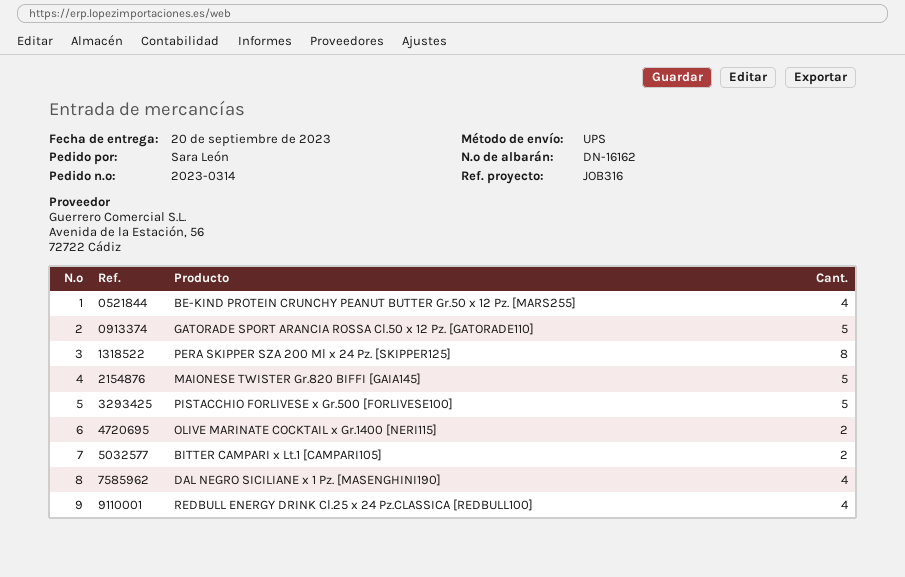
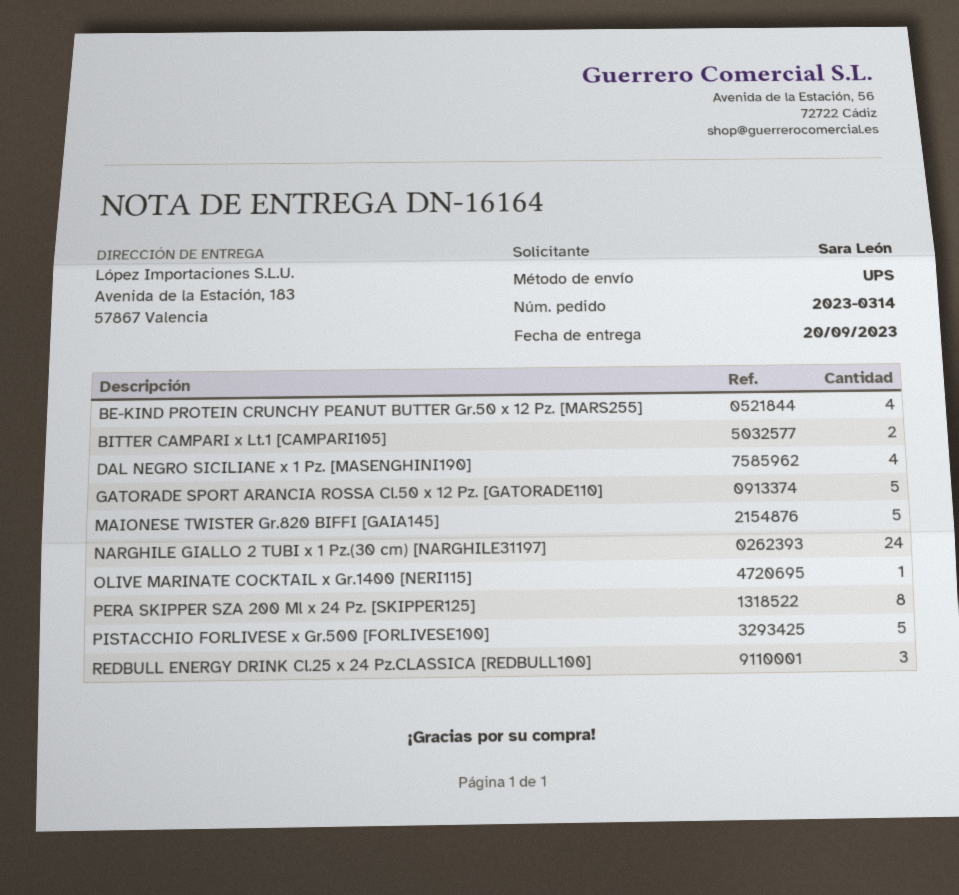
delivery note number: DN-16162 -> DN-16164
OLIVE MARINATE COCKTAIL x Gr.1400 [NERI115]: 2 -> 1
REDBULL ENERGY DRINK Cl.25 x 24 Pz.CLASSICA [REDBULL100]: 4 -> 3
NARGHILE GIALLO 2 TUBI x 1 Pz.(30 cm) [NARGHILE31197]: none -> 24

